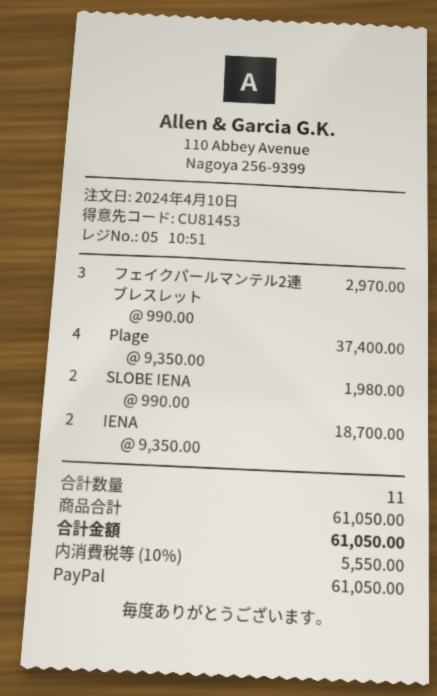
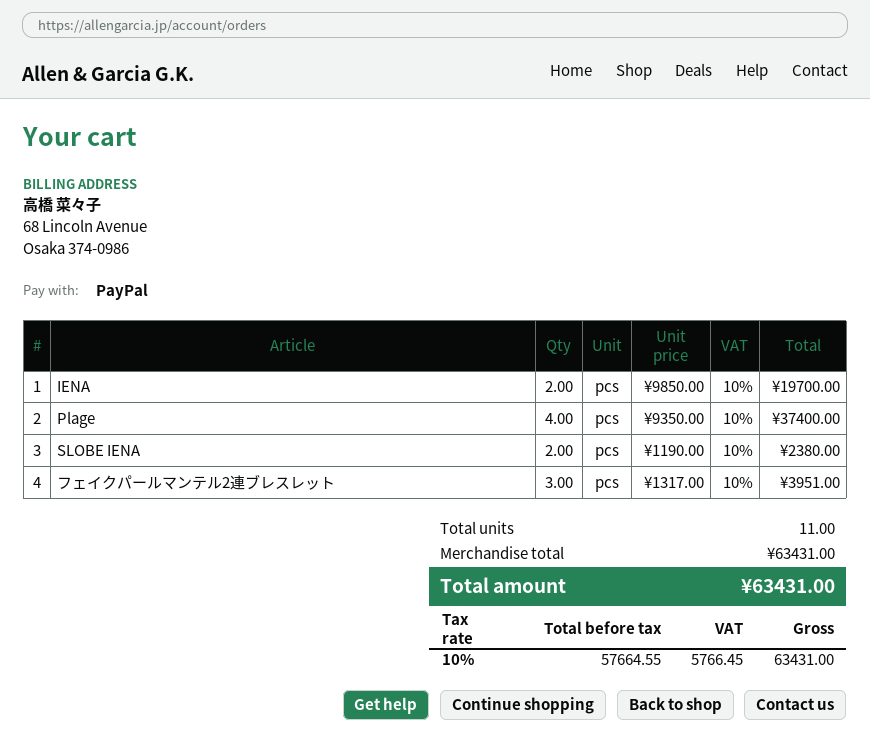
フェイクパールマンテル2連ブレスレット: 3 x 990.00 = 2970.00 -> 3 x 1317.00 = 3951.00
SLOBE IENA: 2 x 990.00 = 1980.00 -> 2 x 1190.00 = 2380.00
IENA: 2 x 9350.00 = 18700.00 -> 2 x 9850.00 = 19700.00
subtotal: 61050.00 -> 63431.00
tax: 10% = 5550.00 -> 10% = 5766.45
total: 61050.00 -> 63431.00

